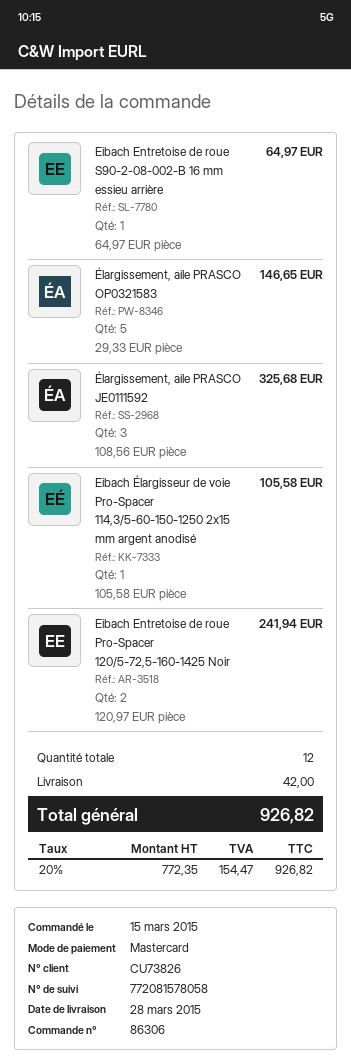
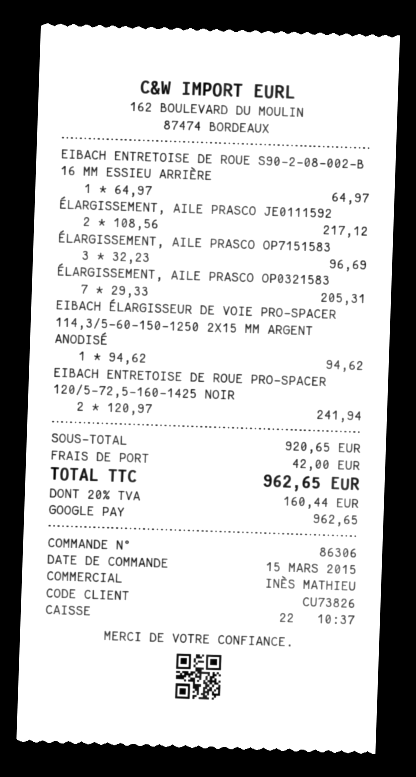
payment method: Mastercard -> Google Pay
Élargissement, aile PRASCO OP0321583: 5 x 29.33 = 146.65 -> 7 x 29.33 = 205.31
Élargissement, aile PRASCO JE0111592: 3 x 108.56 = 325.68 -> 2 x 108.56 = 217.12
Eibach Élargisseur de voie Pro-Spacer 114,3/5-60-150-1250 2x15 mm argent anodisé: 1 x 105.58 = 105.58 -> 1 x 94.62 = 94.62
ÉLARGISSEMENT, AILE PRASCO OP7151583: none -> 3 x 32.23 = 96.69
tax: 20% = 154.47 -> 20% = 160.44
total: 926.82 -> 962.65

